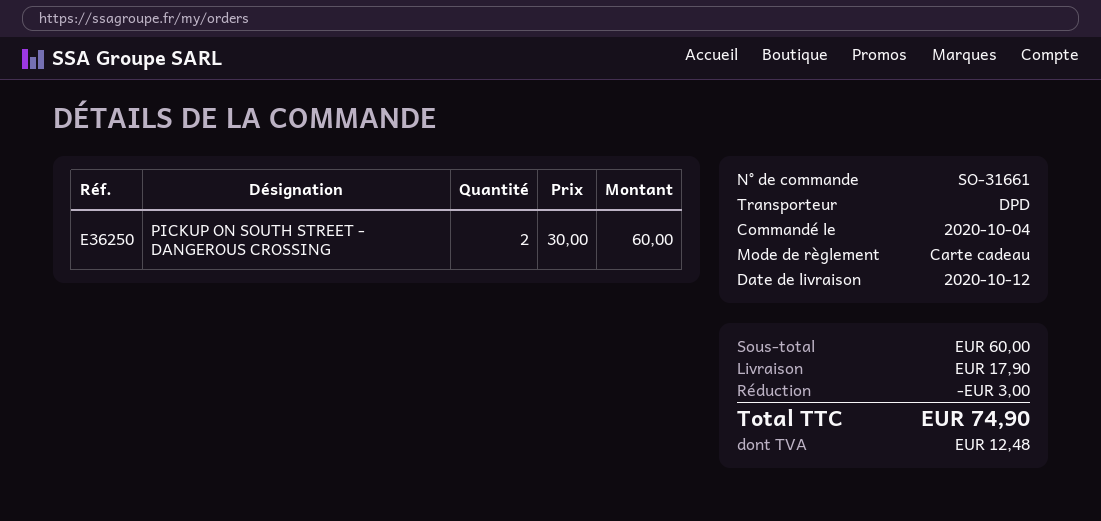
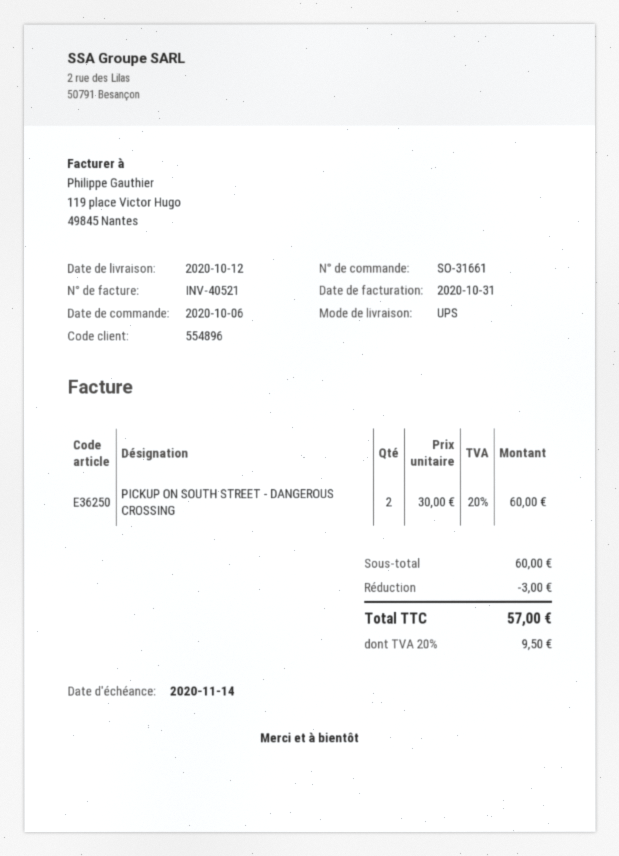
order date: 2020-10-04 -> 2020-10-06
shipping method: DPD -> UPS
shipping: 17.90 -> none
tax: 12.48 -> 9.50
total: 74.90 -> 57.00

